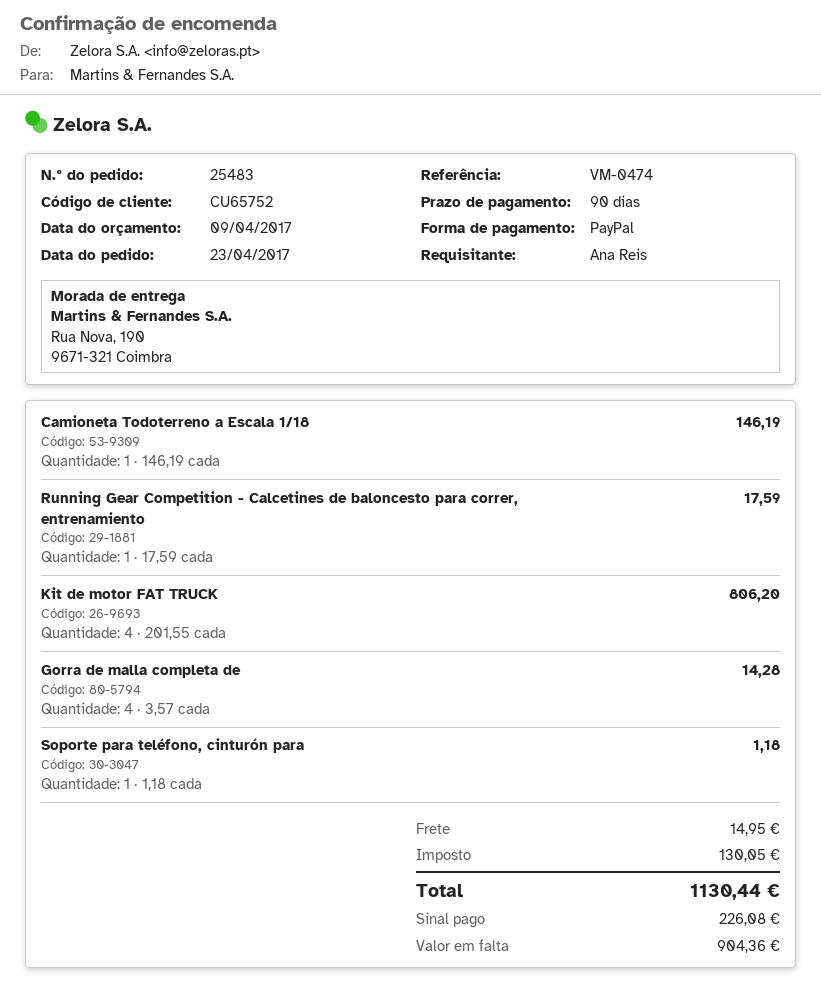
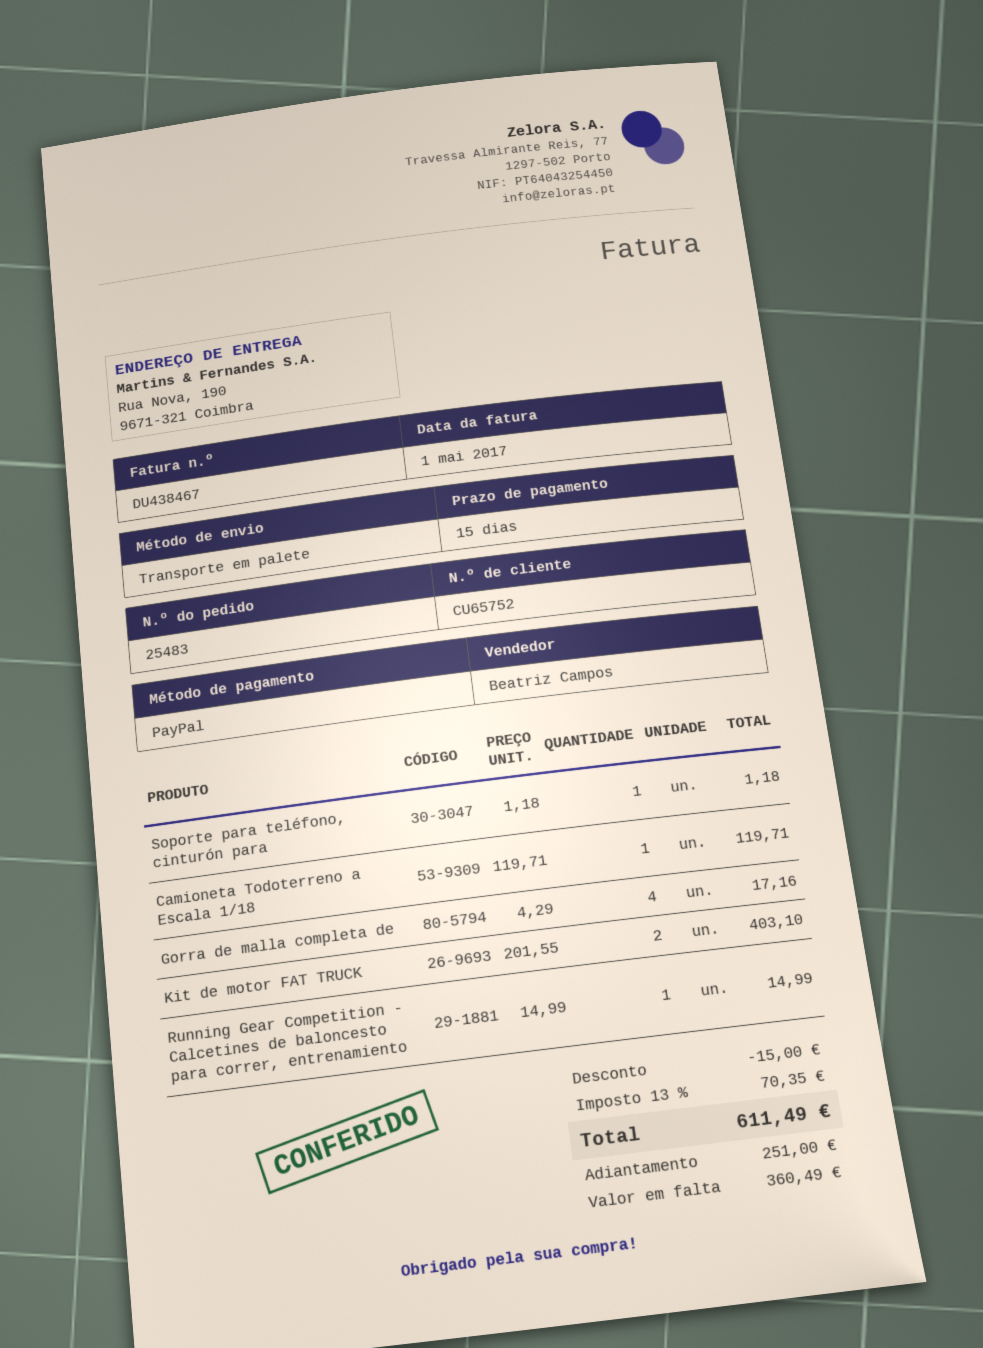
payment terms: 90 days -> 15 days
Camioneta Todoterreno a Escala 1/18: 1 x 146.19 = 146.19 -> 1 x 119.71 = 119.71
Running Gear Competition - Calcetines de baloncesto para correr, entrenamiento: 1 x 17.59 = 17.59 -> 1 x 14.99 = 14.99
Kit de motor FAT TRUCK: 4 x 201.55 = 806.20 -> 2 x 201.55 = 403.10
Gorra de malla completa de: 4 x 3.57 = 14.28 -> 4 x 4.29 = 17.16
discount: none -> 15.00
shipping: 14.95 -> none
tax: 130.05 -> 70.35
total: 1130.44 -> 611.49
deposit: 226.08 -> 251.00
balance: 904.36 -> 360.49

